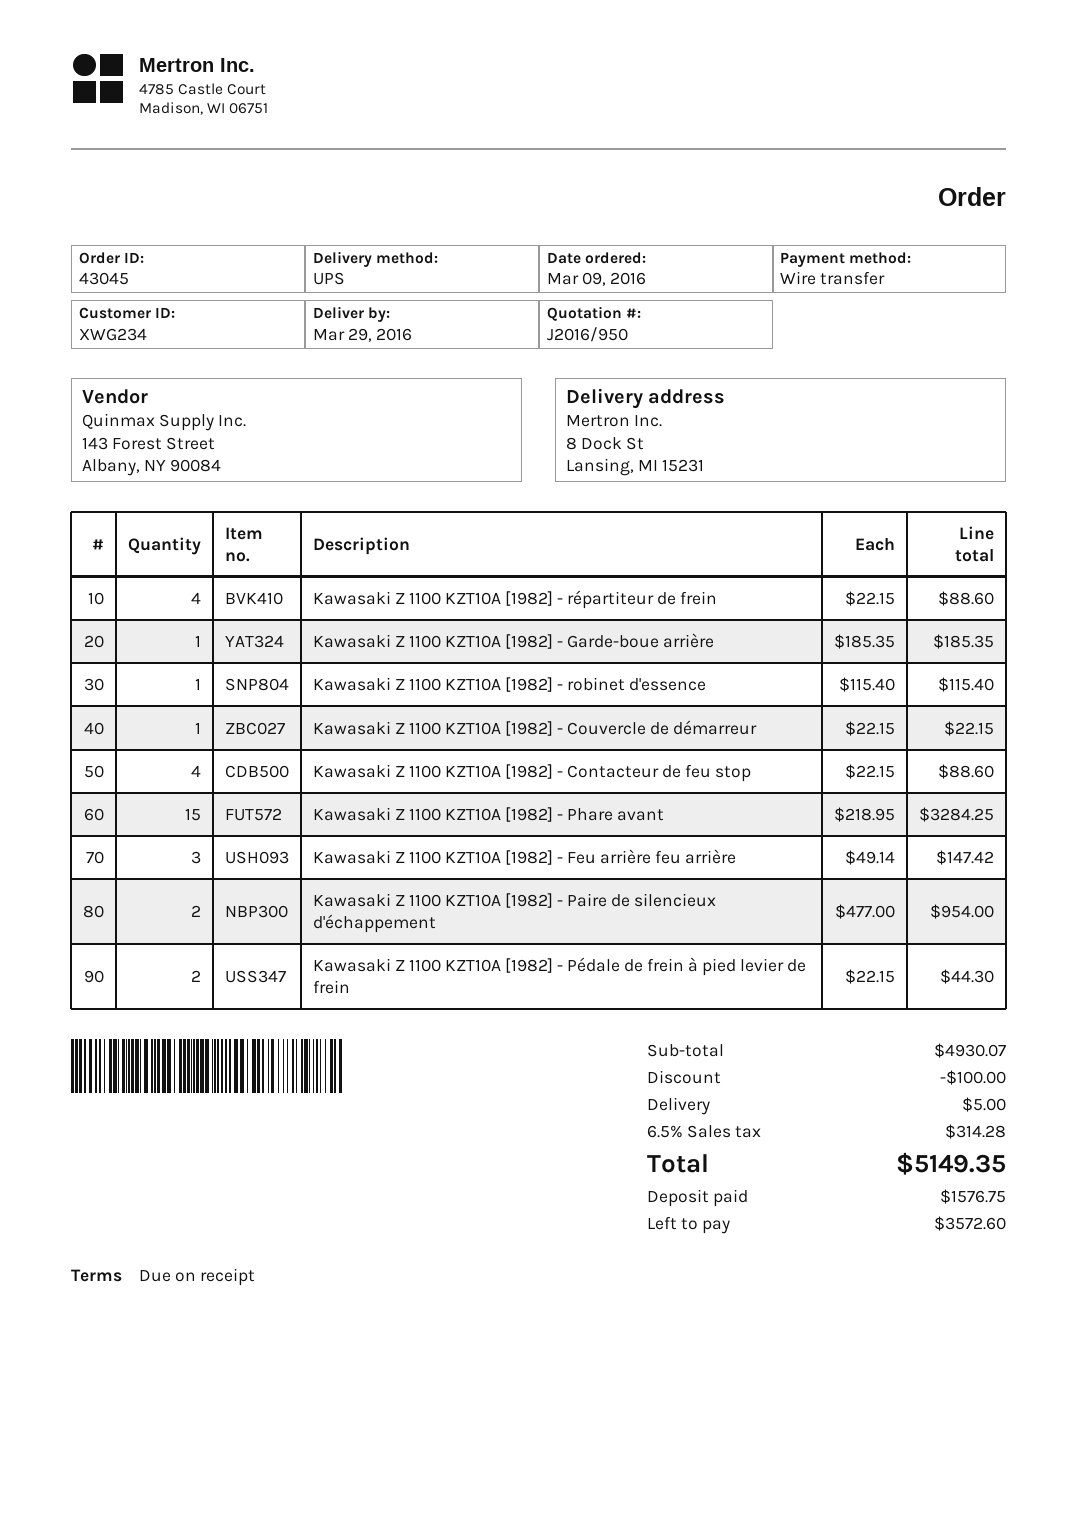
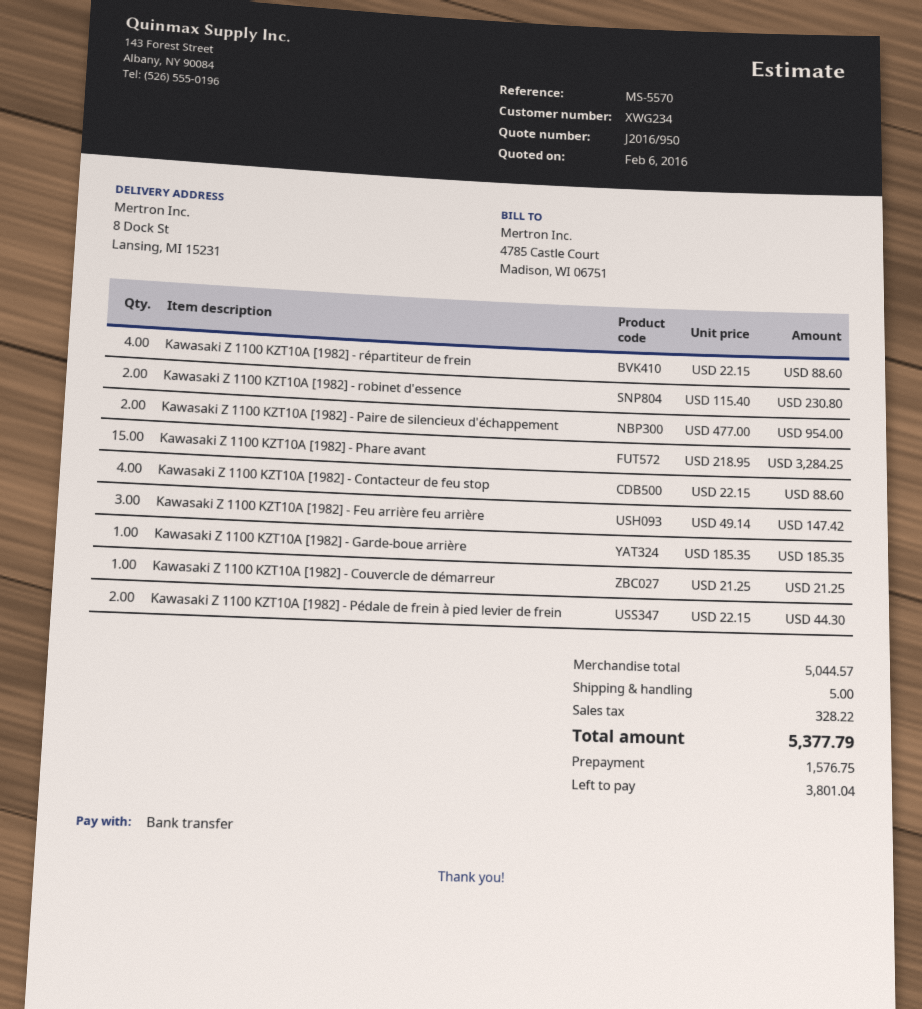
Kawasaki Z 1100 KZT10A [1982] - robinet d'essence: 1 x 115.40 = 115.40 -> 2 x 115.40 = 230.80
Kawasaki Z 1100 KZT10A [1982] - Couvercle de démarreur: 1 x 22.15 = 22.15 -> 1 x 21.25 = 21.25
subtotal: 4930.07 -> 5044.57
discount: 100.00 -> none
tax: 314.28 -> 328.22
total: 5149.35 -> 5377.79
balance: 3572.60 -> 3801.04

